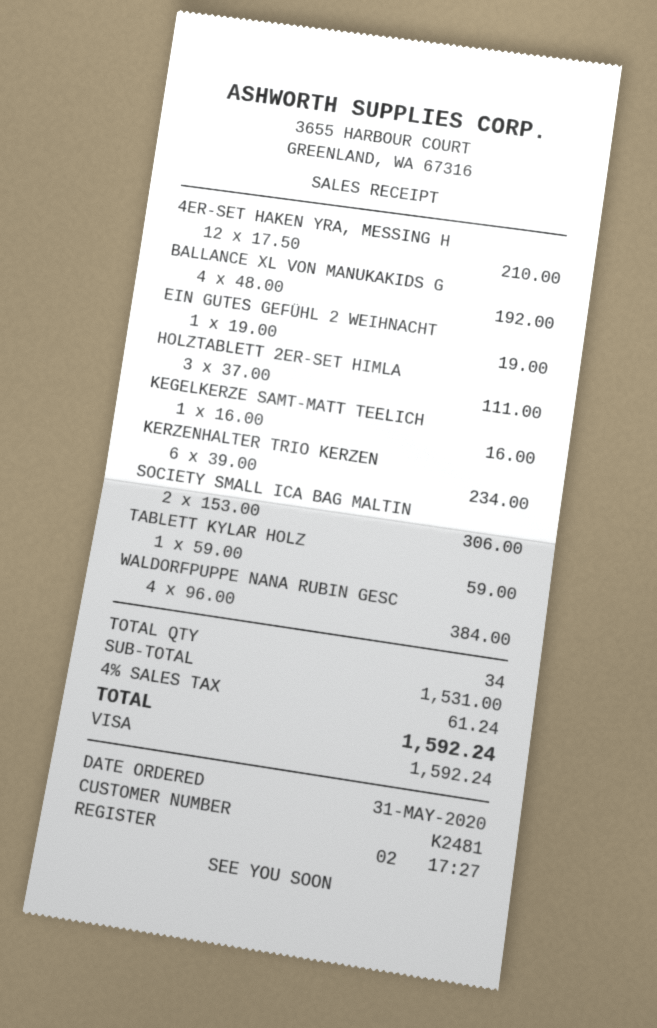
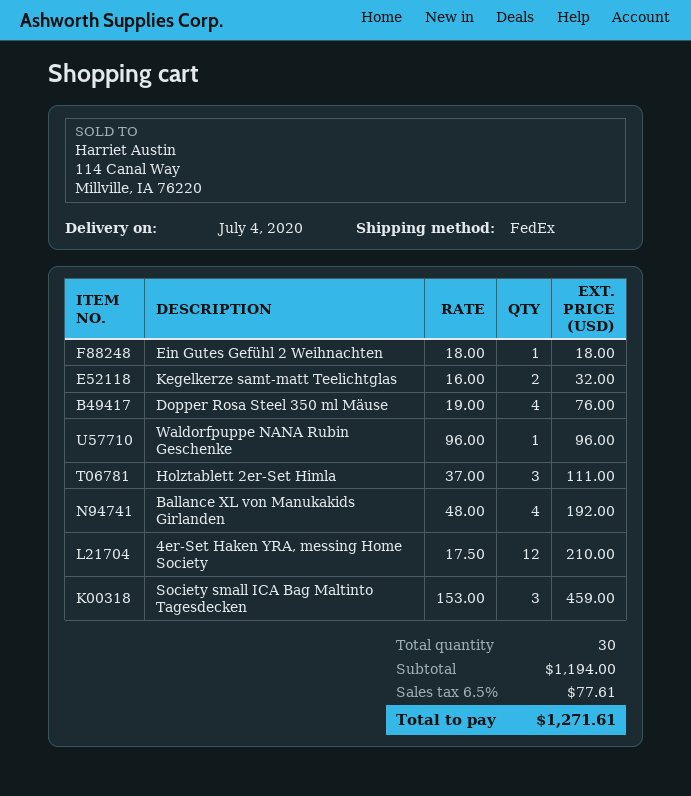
EIN GUTES GEFÜHL 2 WEIHNACHT: 1 x 19.00 = 19.00 -> 1 x 18.00 = 18.00
KEGELKERZE SAMT-MATT TEELICH: 1 x 16.00 = 16.00 -> 2 x 16.00 = 32.00
KERZENHALTER TRIO KERZEN: 6 x 39.00 = 234.00 -> none
SOCIETY SMALL ICA BAG MALTIN: 2 x 153.00 = 306.00 -> 3 x 153.00 = 459.00
TABLETT KYLAR HOLZ: 1 x 59.00 = 59.00 -> none
WALDORFPUPPE NANA RUBIN GESC: 4 x 96.00 = 384.00 -> 1 x 96.00 = 96.00
Dopper Rosa Steel 350 ml Mäuse: none -> 4 x 19.00 = 76.00
total quantity: 34 -> 30
subtotal: 1531.00 -> 1194.00
tax: 4% = 61.24 -> 6.5% = 77.61
total: 1592.24 -> 1271.61

